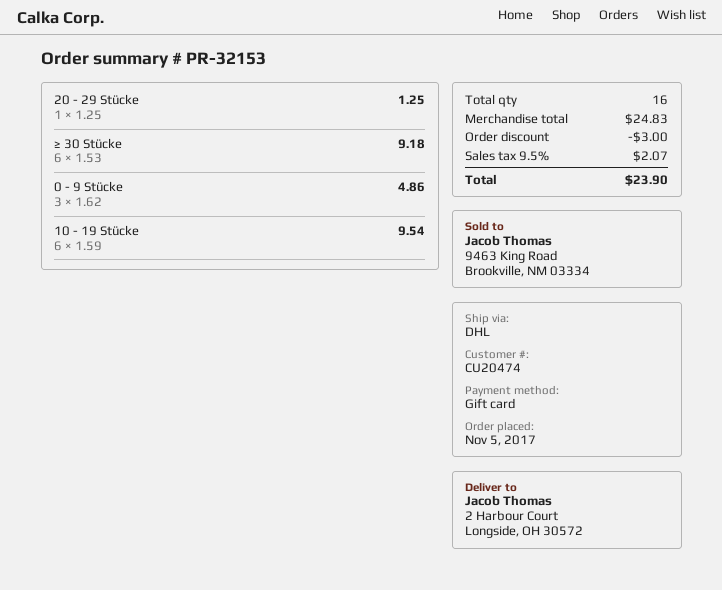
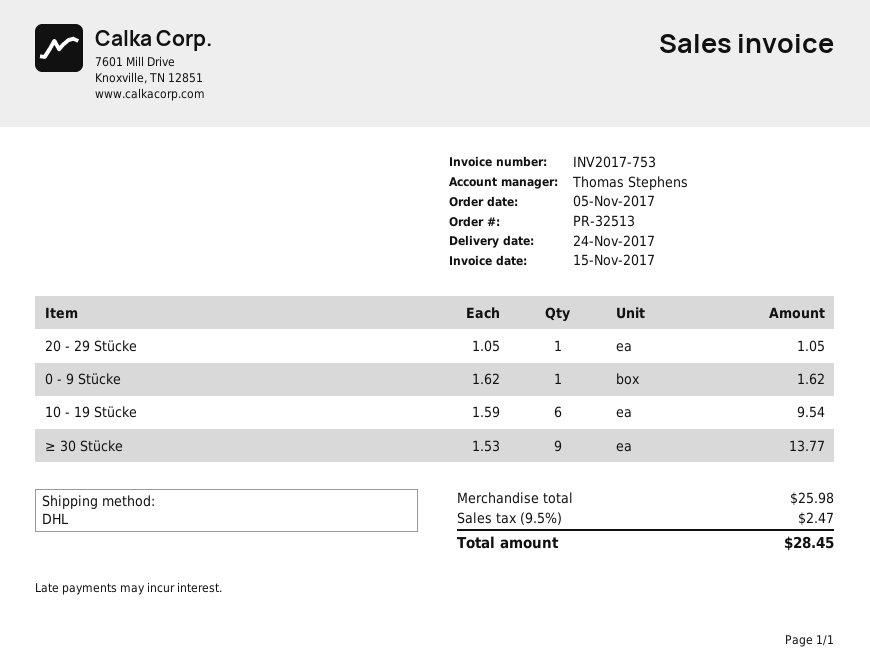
order number: PR-32153 -> PR-32513
20 - 29 Stücke: 1 x 1.25 = 1.25 -> 1 x 1.05 = 1.05
≥ 30 Stücke: 6 x 1.53 = 9.18 -> 9 x 1.53 = 13.77
0 - 9 Stücke: 3 x 1.62 = 4.86 -> 1 x 1.62 = 1.62
subtotal: 24.83 -> 25.98
discount: 3.00 -> none
tax: 9.5% = 2.07 -> 9.5% = 2.47
total: 23.90 -> 28.45

